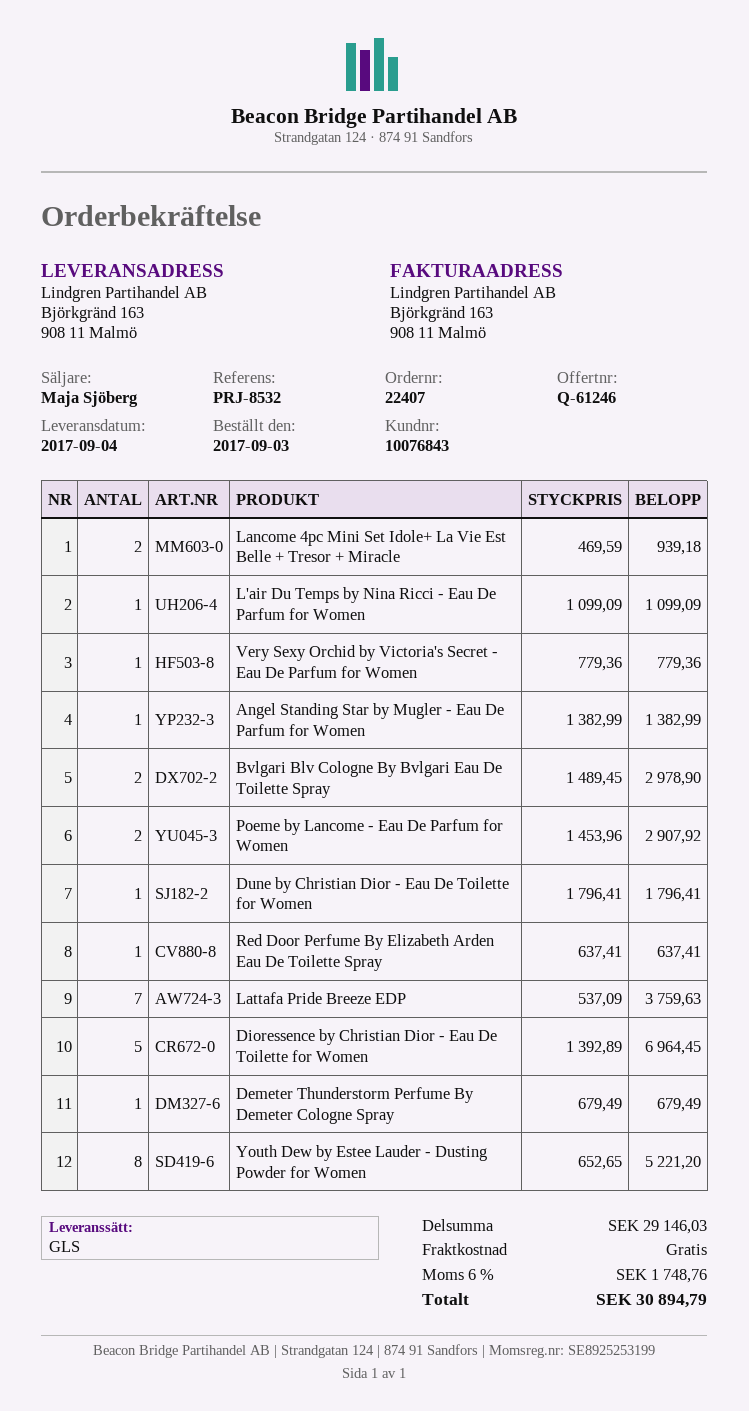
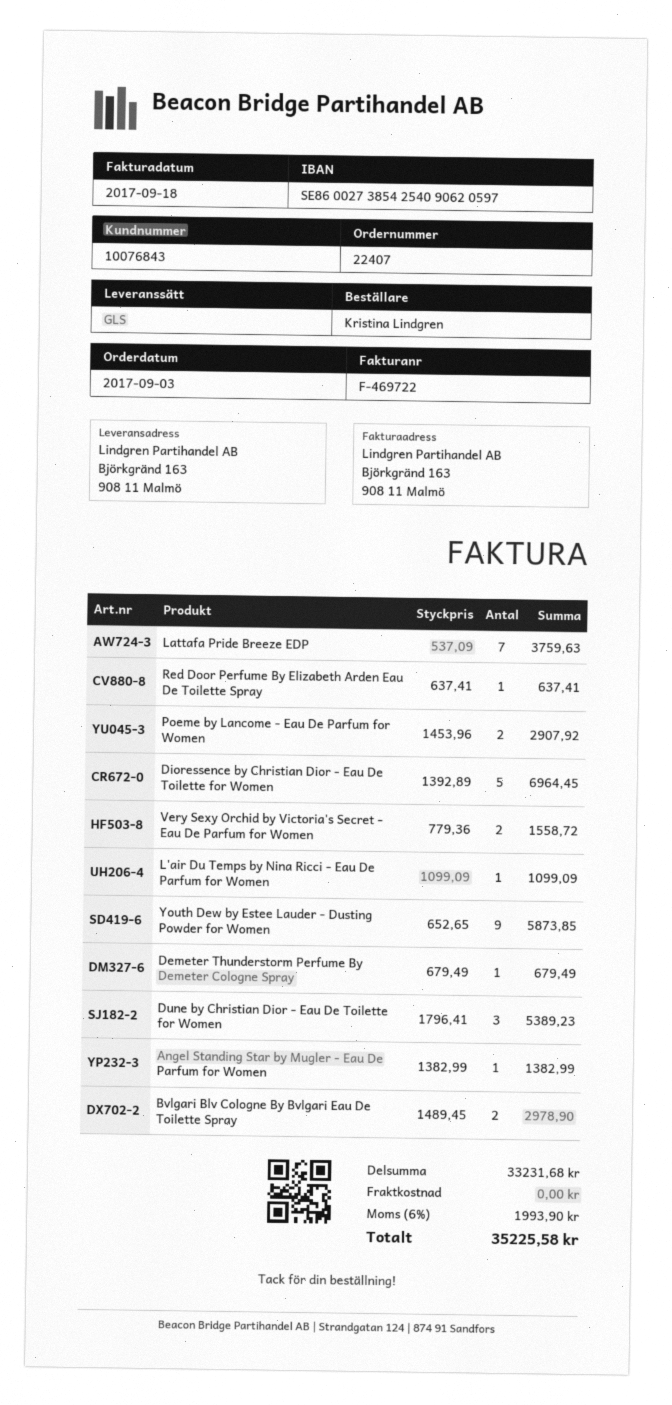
Lancome 4pc Mini Set Idole+ La Vie Est Belle + Tresor + Miracle: 2 x 469.59 = 939.18 -> none
Very Sexy Orchid by Victoria's Secret - Eau De Parfum for Women: 1 x 779.36 = 779.36 -> 2 x 779.36 = 1558.72
Dune by Christian Dior - Eau De Toilette for Women: 1 x 1796.41 = 1796.41 -> 3 x 1796.41 = 5389.23
Youth Dew by Estee Lauder - Dusting Powder for Women: 8 x 652.65 = 5221.20 -> 9 x 652.65 = 5873.85
subtotal: 29146.03 -> 33231.68
tax: 6% = 1748.76 -> 6% = 1993.90
total: 30894.79 -> 35225.58

